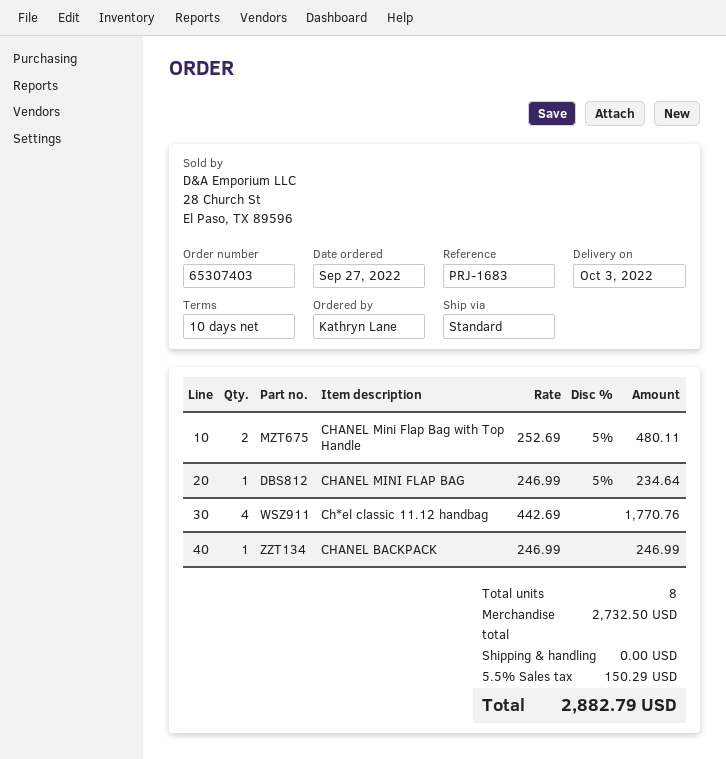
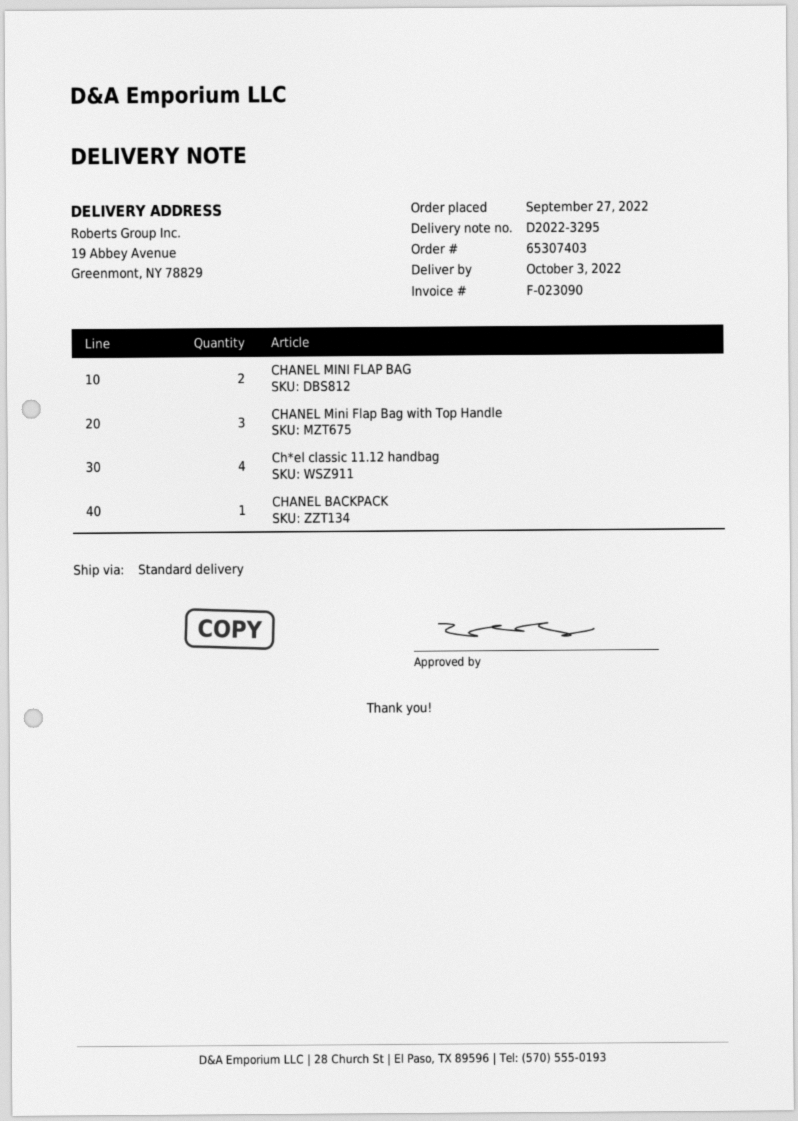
CHANEL Mini Flap Bag with Top Handle: 2 -> 3
CHANEL MINI FLAP BAG: 1 -> 2

